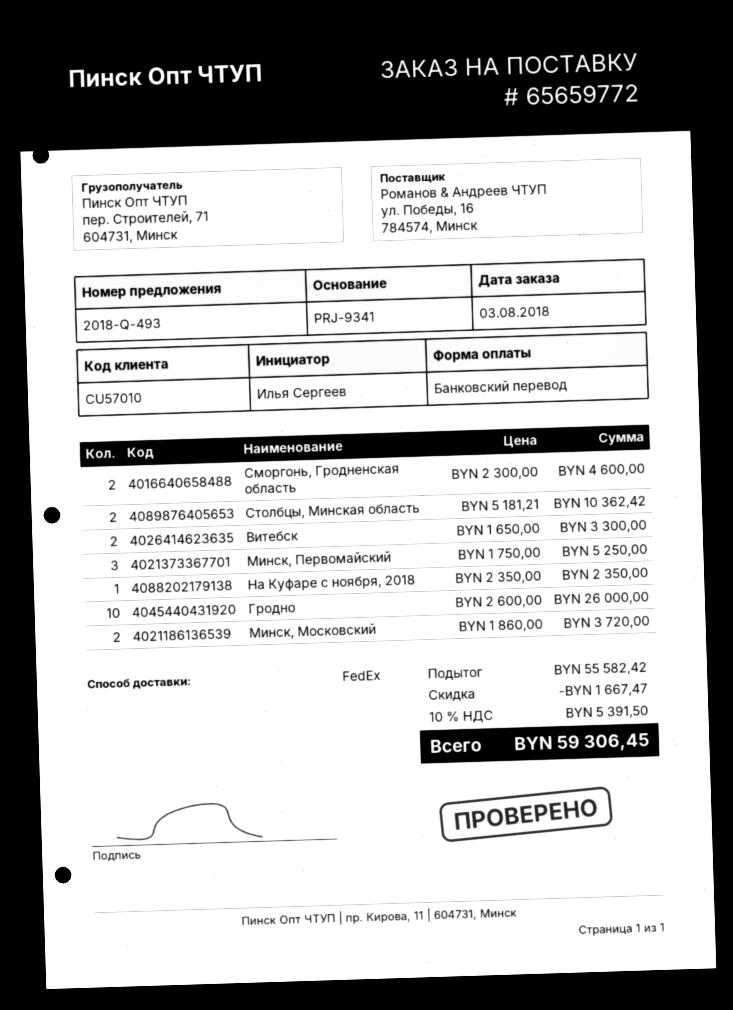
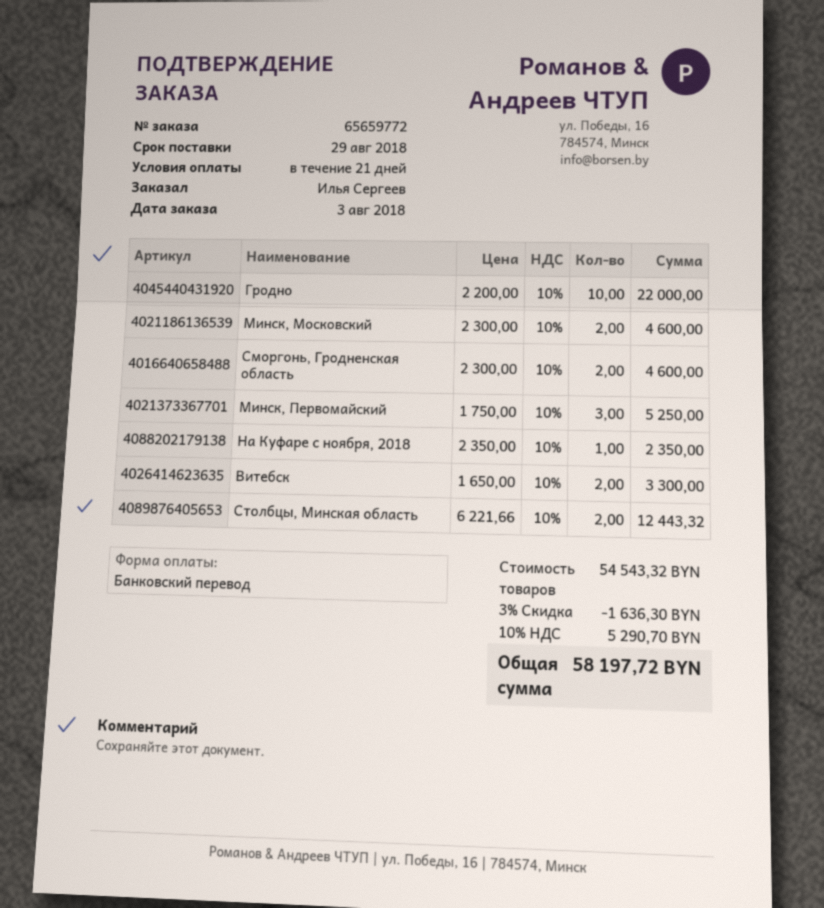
Столбцы, Минская область: 2 x 5181.21 = 10362.42 -> 2 x 6221.66 = 12443.32
Гродно: 10 x 2600.00 = 26000.00 -> 10 x 2200.00 = 22000.00
Минск, Московский: 2 x 1860.00 = 3720.00 -> 2 x 2300.00 = 4600.00
subtotal: 55582.42 -> 54543.32
discount: 1667.47 -> 1636.30
tax: 10% = 5391.50 -> 10% = 5290.70
total: 59306.45 -> 58197.72

